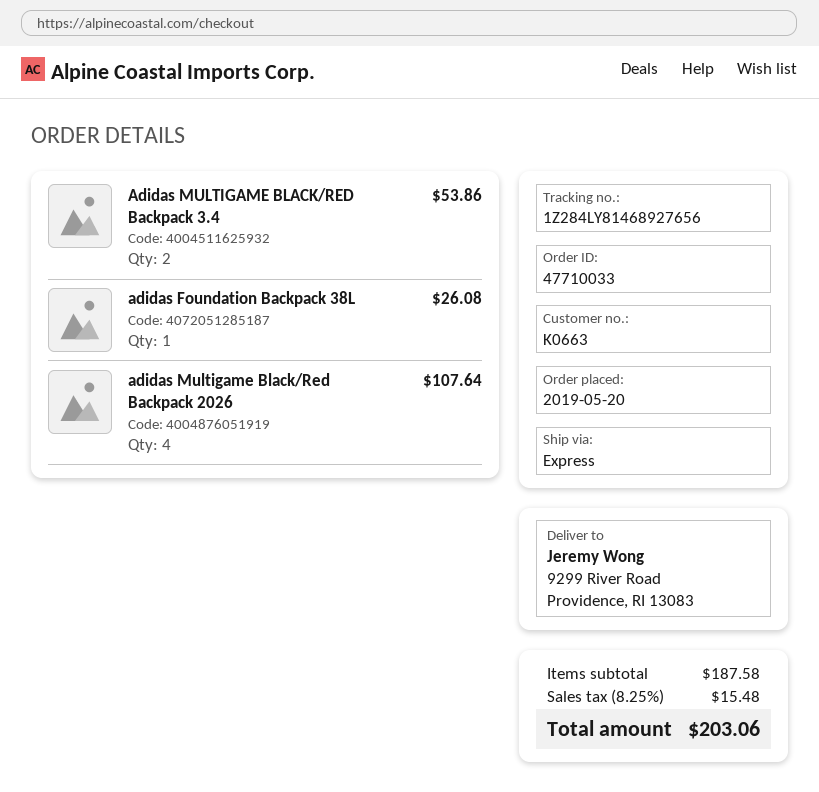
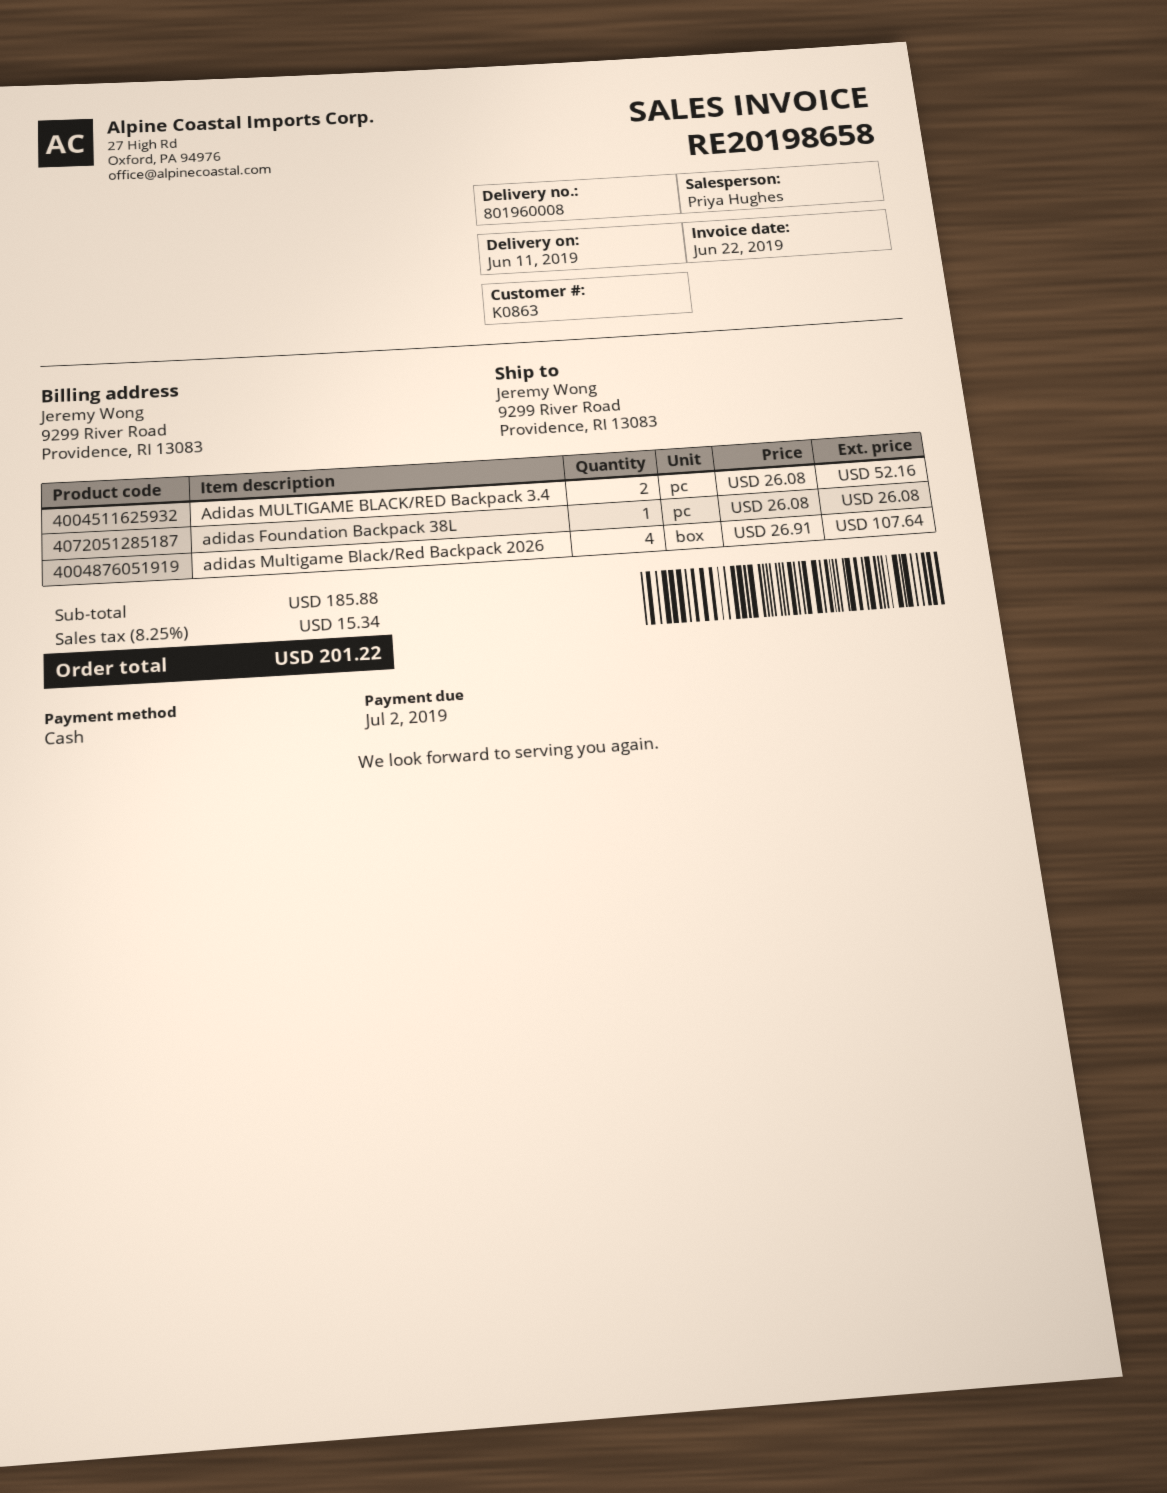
customer number: K0663 -> K0863
Adidas MULTIGAME BLACK/RED Backpack 3.4: 2 for 53.86 -> 2 for 52.16
subtotal: 187.58 -> 185.88
tax: 8.25% = 15.48 -> 8.25% = 15.34
total: 203.06 -> 201.22

